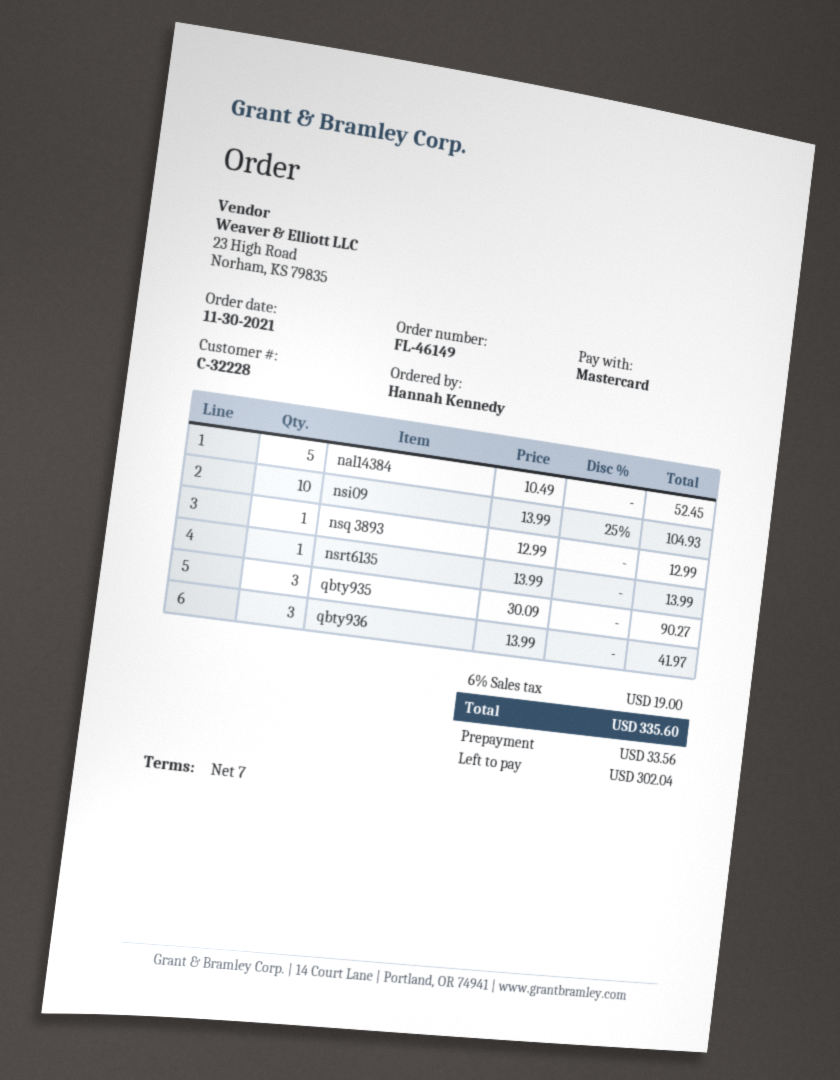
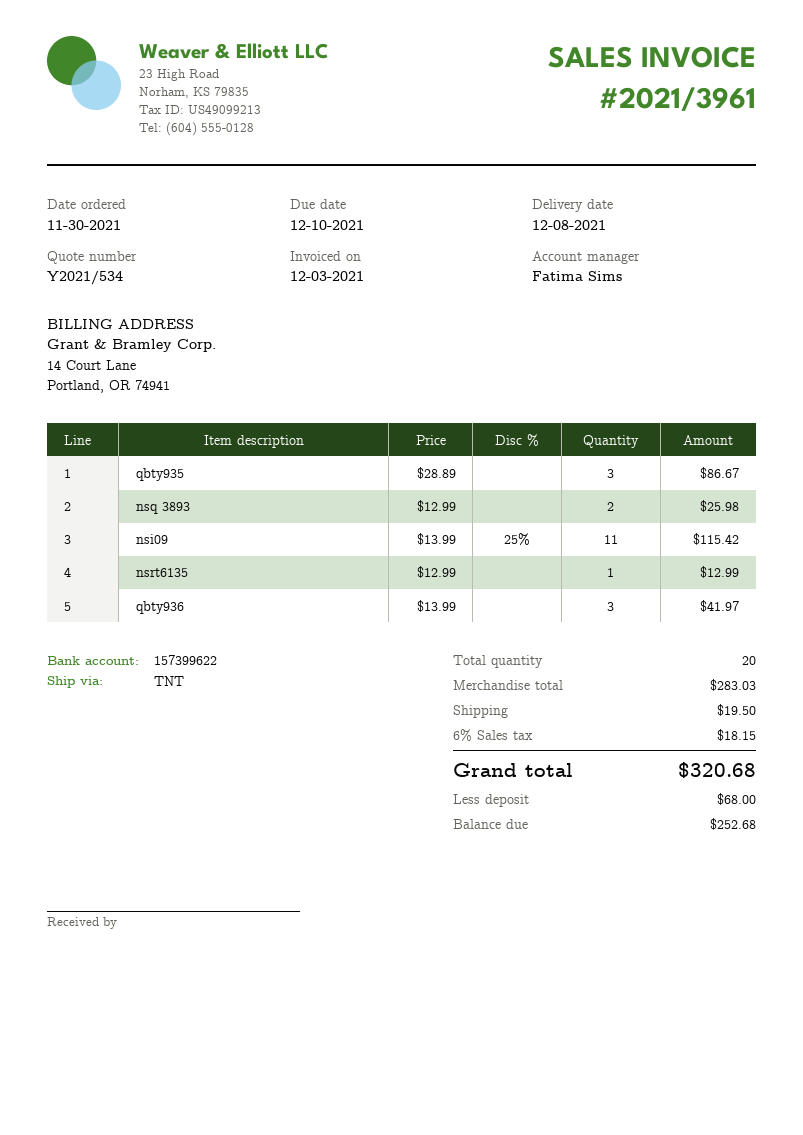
nal14384: 5 x 10.49 = 52.45 -> none
nsi09: 10 x 13.99 - 25% = 104.93 -> 11 x 13.99 - 25% = 115.42
nsq 3893: 1 x 12.99 = 12.99 -> 2 x 12.99 = 25.98
nsrt6135: 1 x 13.99 = 13.99 -> 1 x 12.99 = 12.99
qbty935: 3 x 30.09 = 90.27 -> 3 x 28.89 = 86.67
shipping: none -> 19.50
tax: 6% = 19.00 -> 6% = 18.15
total: 335.60 -> 320.68
deposit: 33.56 -> 68.00
balance: 302.04 -> 252.68

